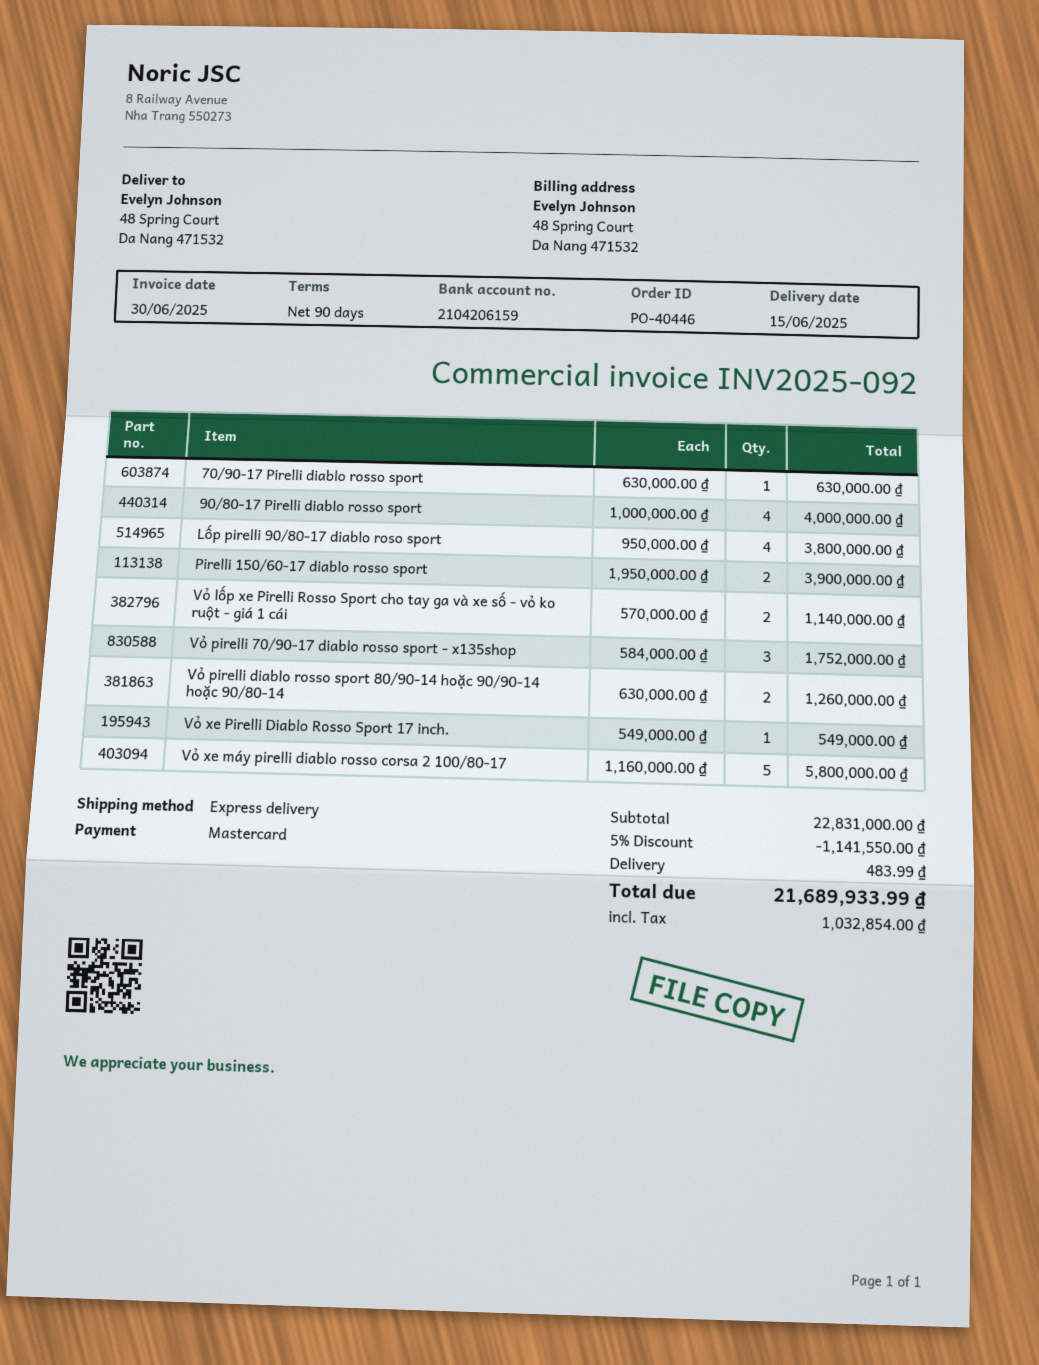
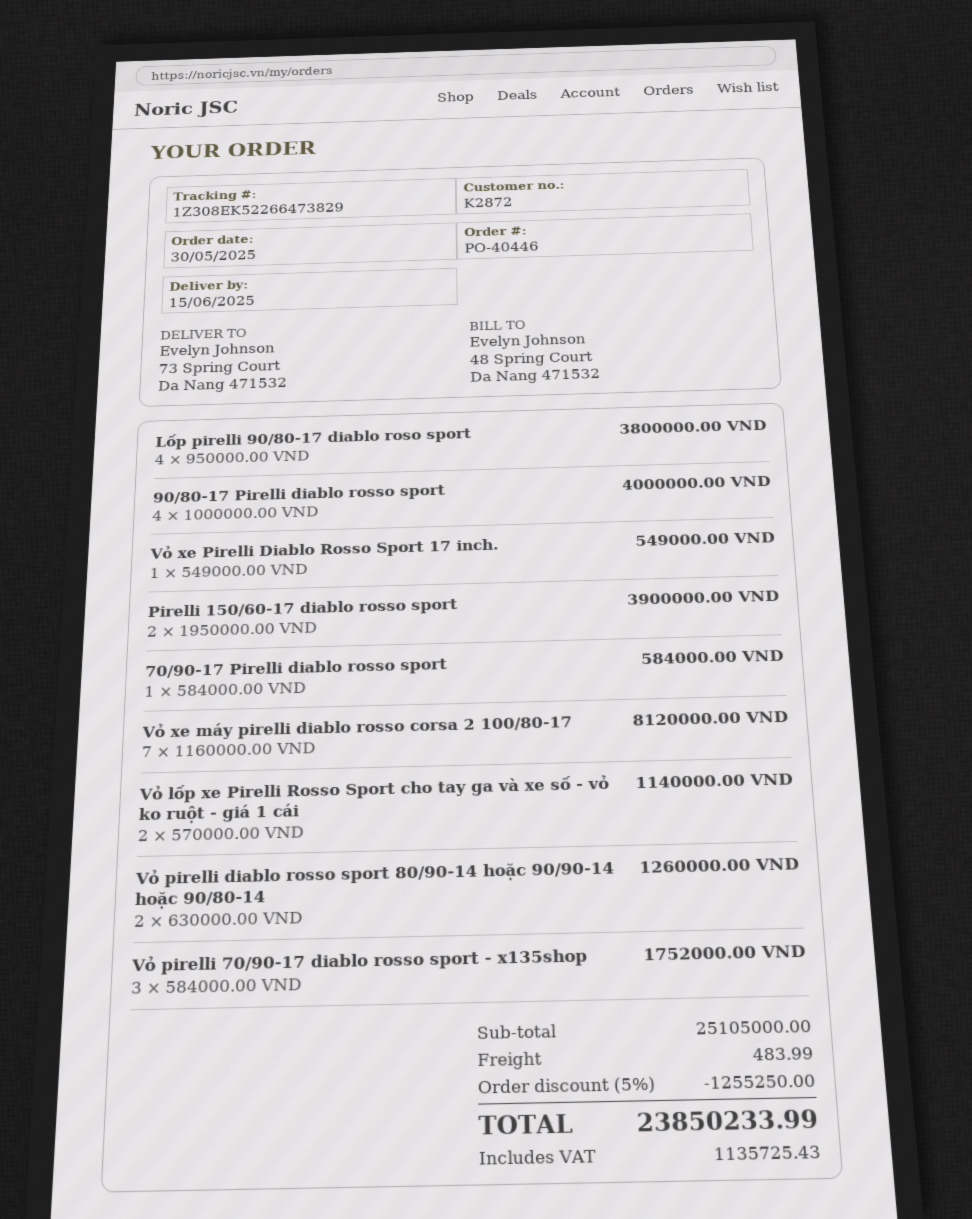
ship to: 48 Spring Court, Da Nang 471532 -> 73 Spring Court, Da Nang 471532
70/90-17 Pirelli diablo rosso sport: 1 x 630000.00 = 630000.00 -> 1 x 584000.00 = 584000.00
Vỏ xe máy pirelli diablo rosso corsa 2 100/80-17: 5 x 1160000.00 = 5800000.00 -> 7 x 1160000.00 = 8120000.00
subtotal: 22831000.00 -> 25105000.00
discount: 5% = 1141550.00 -> 5% = 1255250.00
tax: 1032854.00 -> 1135725.43
total: 21689933.99 -> 23850233.99

